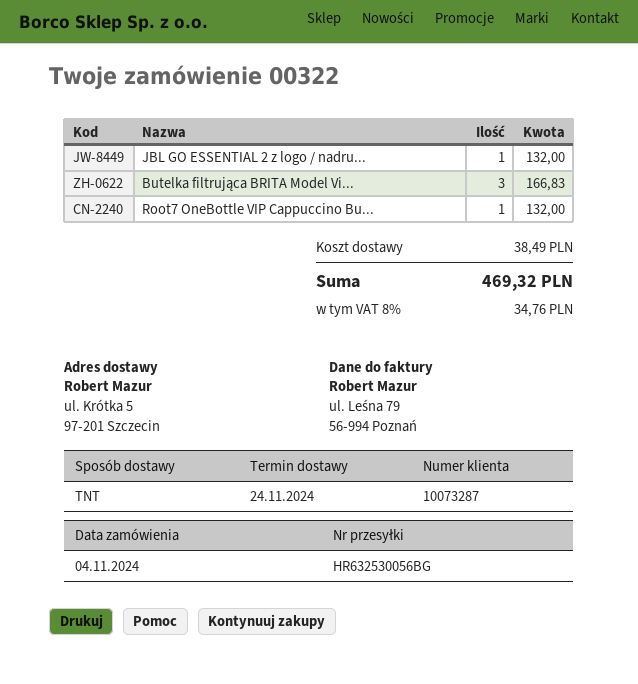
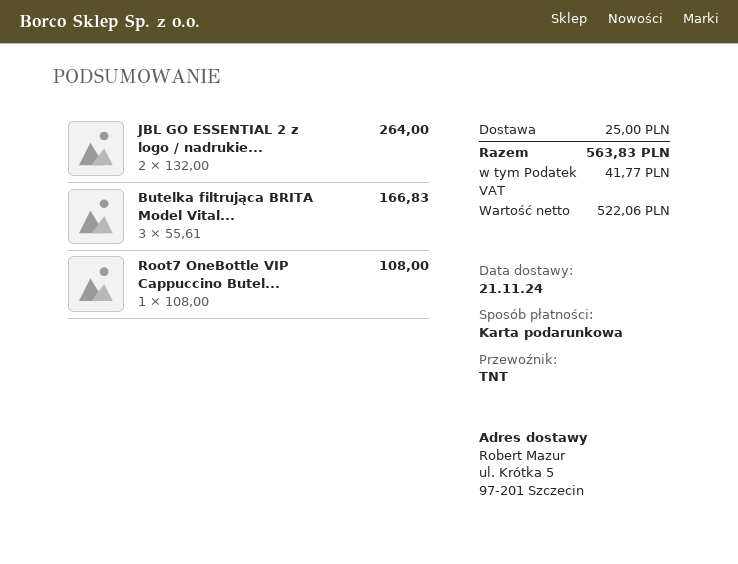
delivery date: 2024-11-24 -> 2024-11-21
JBL GO ESSENTIAL 2 z logo / nadru...: 1 for 132.00 -> 2 for 264.00
Root7 OneBottle VIP Cappuccino Bu...: 1 for 132.00 -> 1 for 108.00
shipping: 38.49 -> 25.00
tax: 34.76 -> 41.77
total: 469.32 -> 563.83

